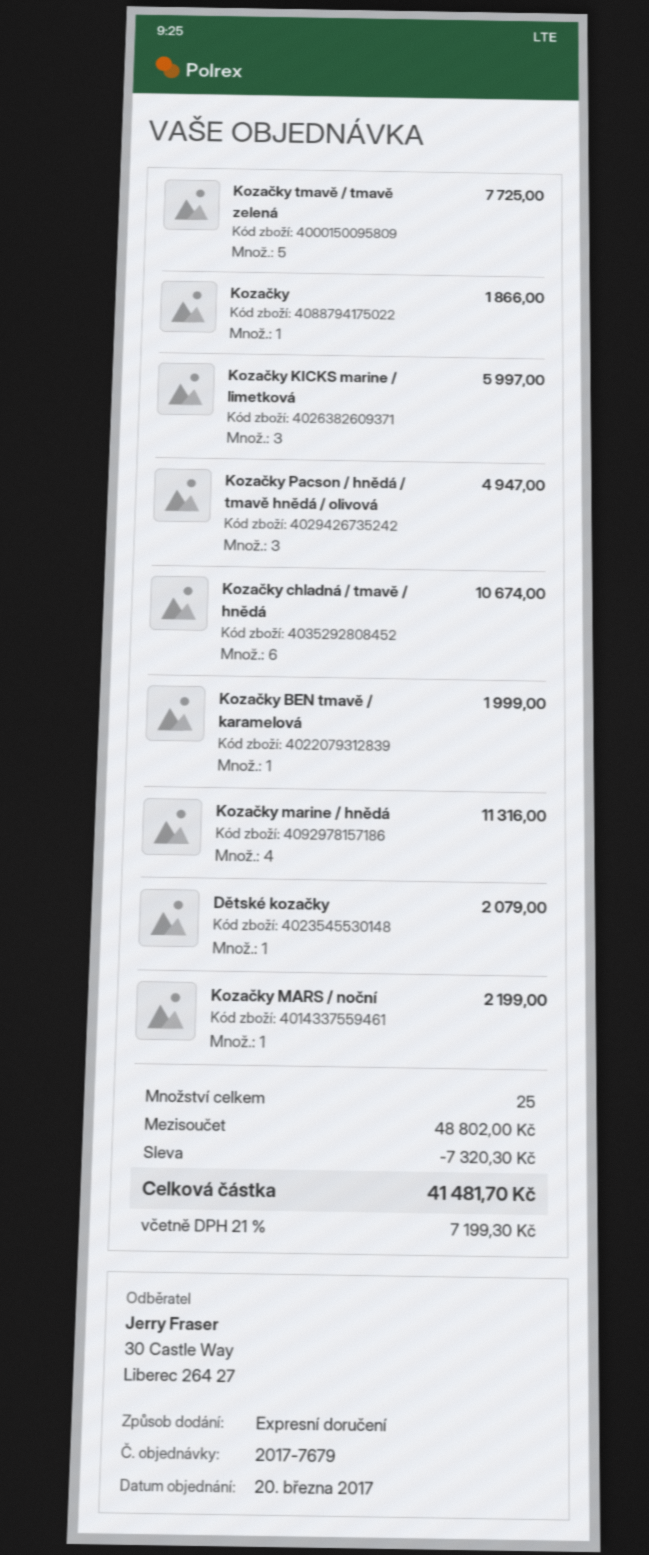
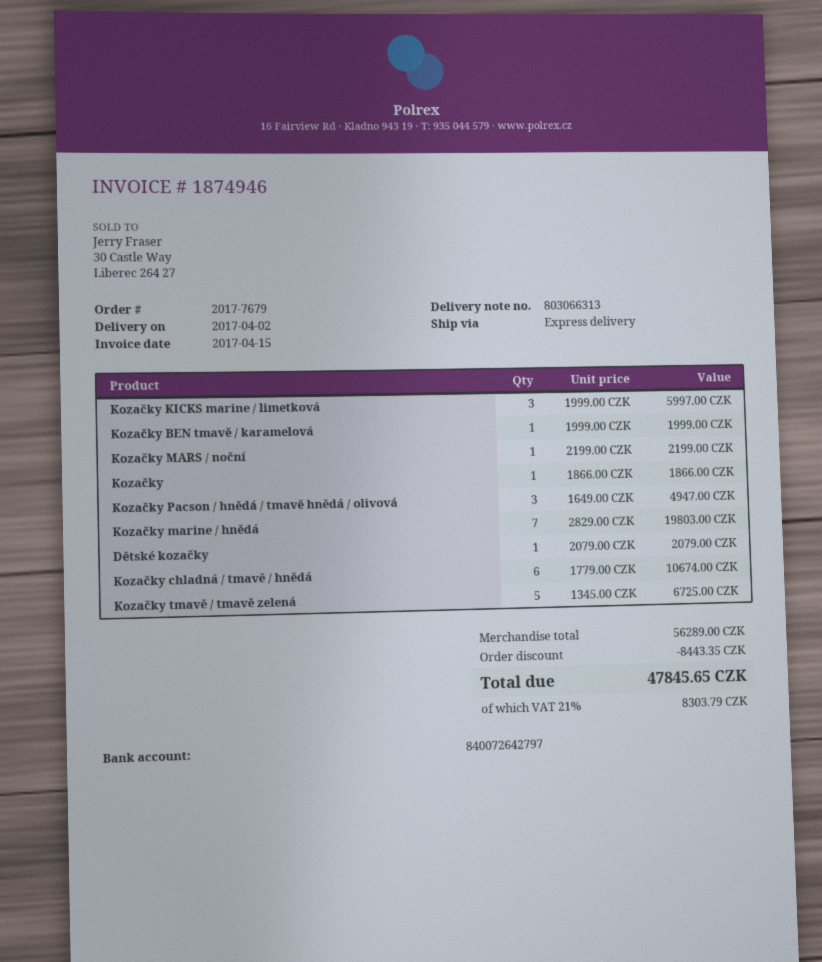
Kozačky tmavě / tmavě zelená: 5 for 7725.00 -> 5 for 6725.00
Kozačky marine / hnědá: 4 for 11316.00 -> 7 for 19803.00
subtotal: 48802.00 -> 56289.00
discount: 7320.30 -> 8443.35
tax: 21% = 7199.30 -> 21% = 8303.79
total: 41481.70 -> 47845.65

